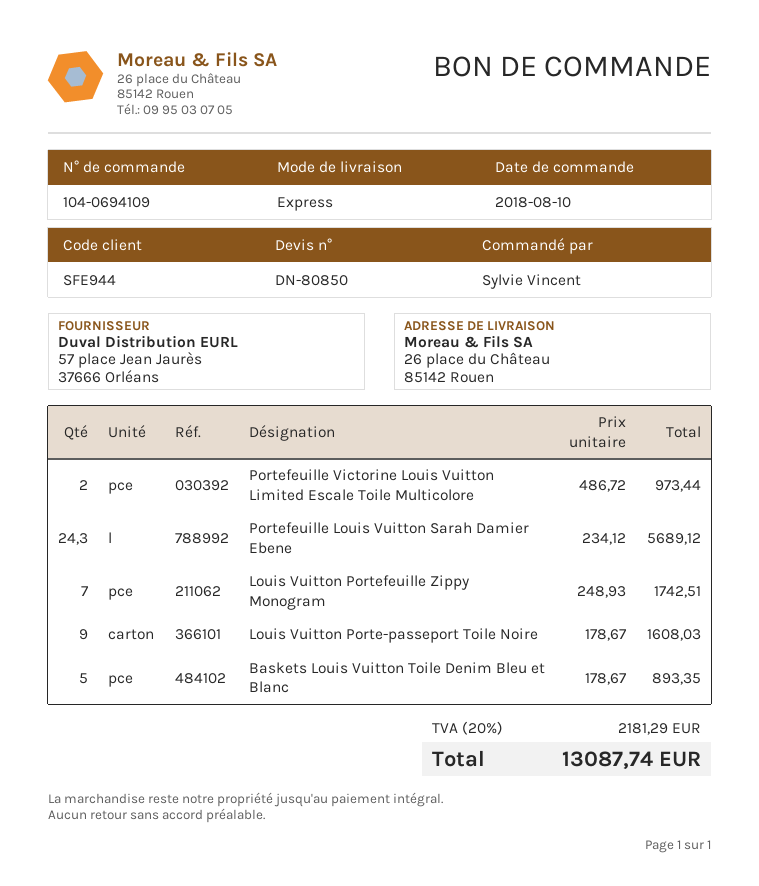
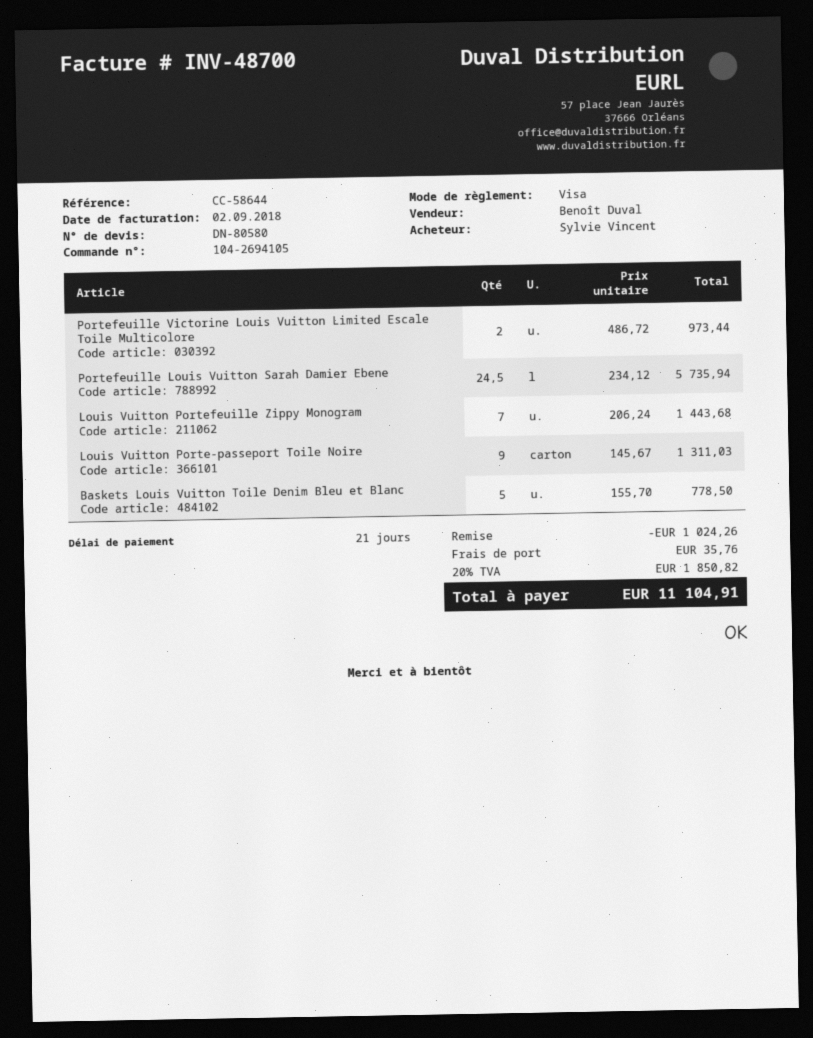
quote number: DN-80850 -> DN-80580
order number: 104-0694109 -> 104-2694105
Portefeuille Louis Vuitton Sarah Damier Ebene: 24.3 x 234.12 = 5689.12 -> 24.5 x 234.12 = 5735.94
Louis Vuitton Portefeuille Zippy Monogram: 7 x 248.93 = 1742.51 -> 7 x 206.24 = 1443.68
Louis Vuitton Porte-passeport Toile Noire: 9 x 178.67 = 1608.03 -> 9 x 145.67 = 1311.03
Baskets Louis Vuitton Toile Denim Bleu et Blanc: 5 x 178.67 = 893.35 -> 5 x 155.70 = 778.50
discount: none -> 1024.26
shipping: none -> 35.76
tax: 20% = 2181.29 -> 20% = 1850.82
total: 13087.74 -> 11104.91

